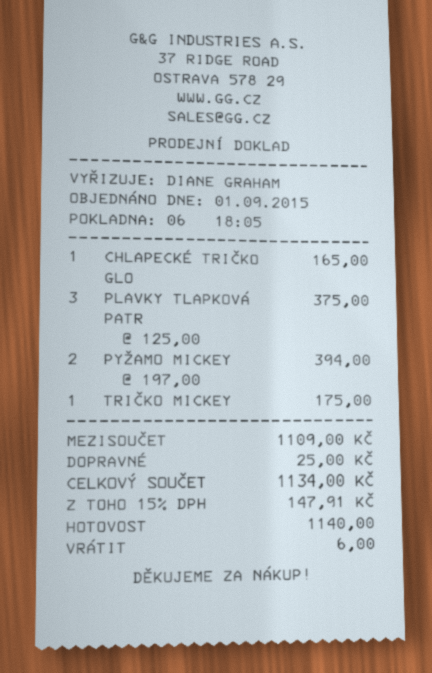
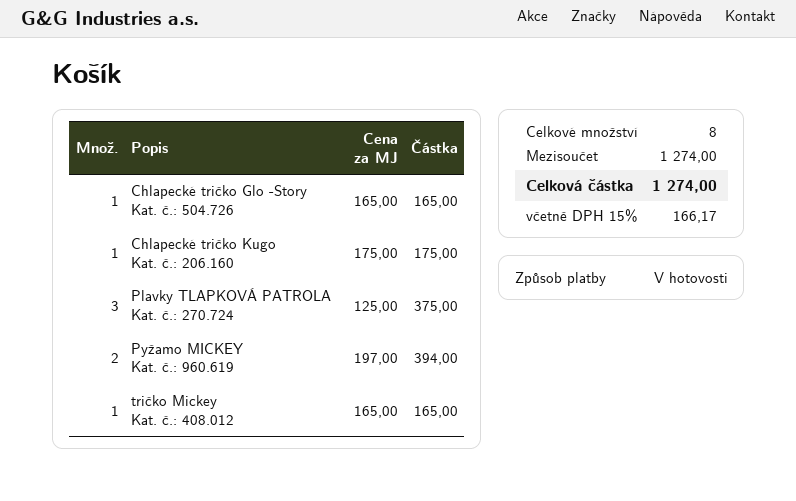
TRIČKO MICKEY: 1 x 175.00 = 175.00 -> 1 x 165.00 = 165.00
Chlapecké tričko Kugo: none -> 1 x 175.00 = 175.00
subtotal: 1109.00 -> 1274.00
shipping: 25.00 -> none
tax: 15% = 147.91 -> 15% = 166.17
total: 1134.00 -> 1274.00

